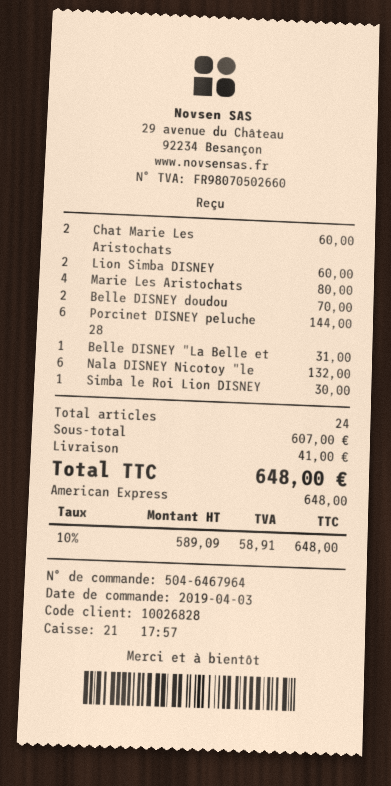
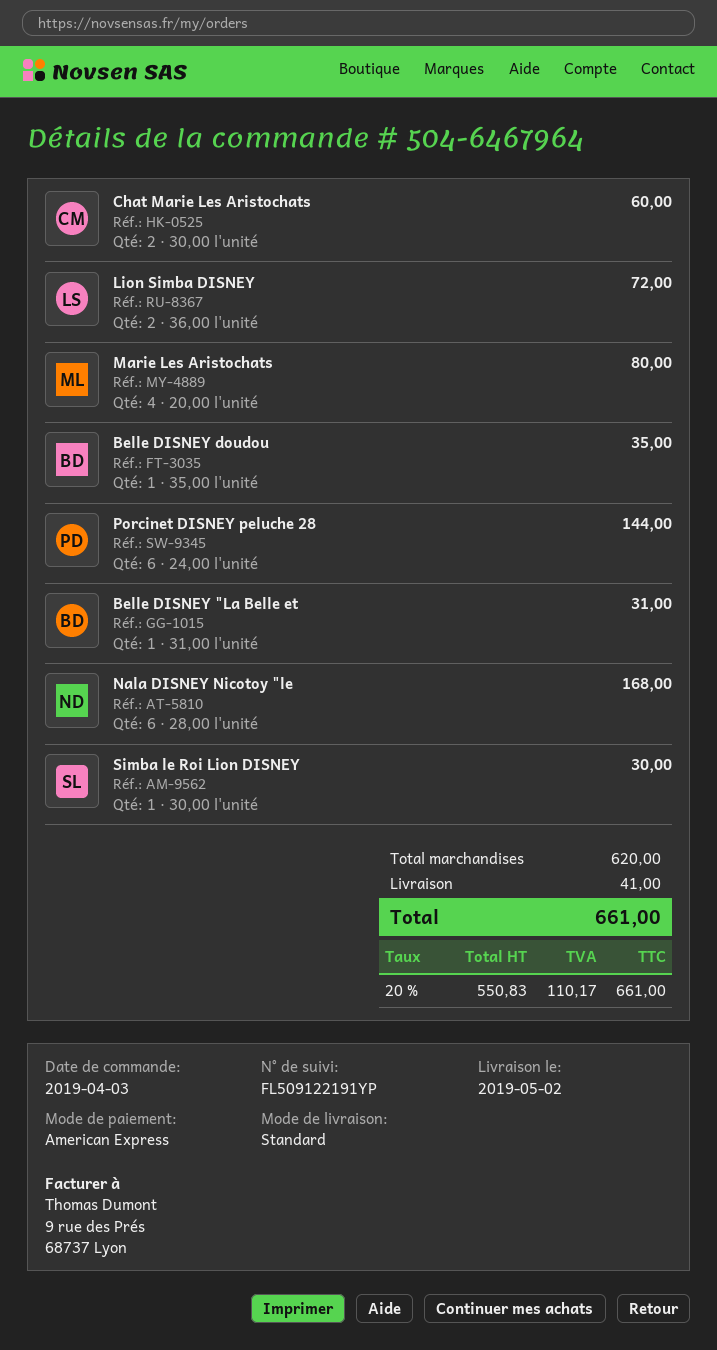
Lion Simba DISNEY: 2 for 60.00 -> 2 for 72.00
Belle DISNEY doudou: 2 for 70.00 -> 1 for 35.00
Nala DISNEY Nicotoy "le: 6 for 132.00 -> 6 for 168.00
subtotal: 607.00 -> 620.00
net: 589.09 -> 550.83
tax: 10% = 58.91 -> 20% = 110.17
total: 648.00 -> 661.00

